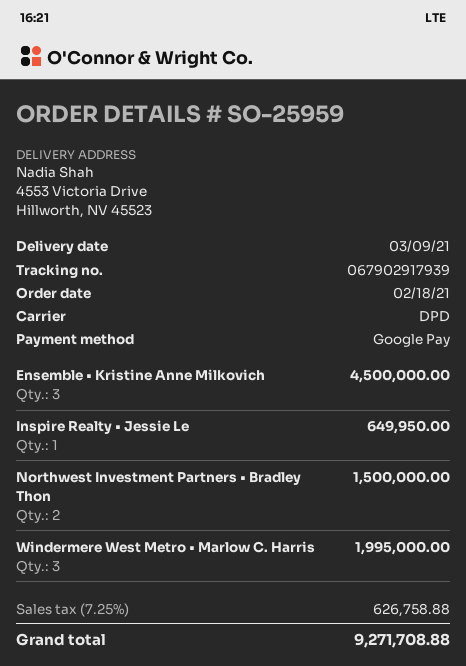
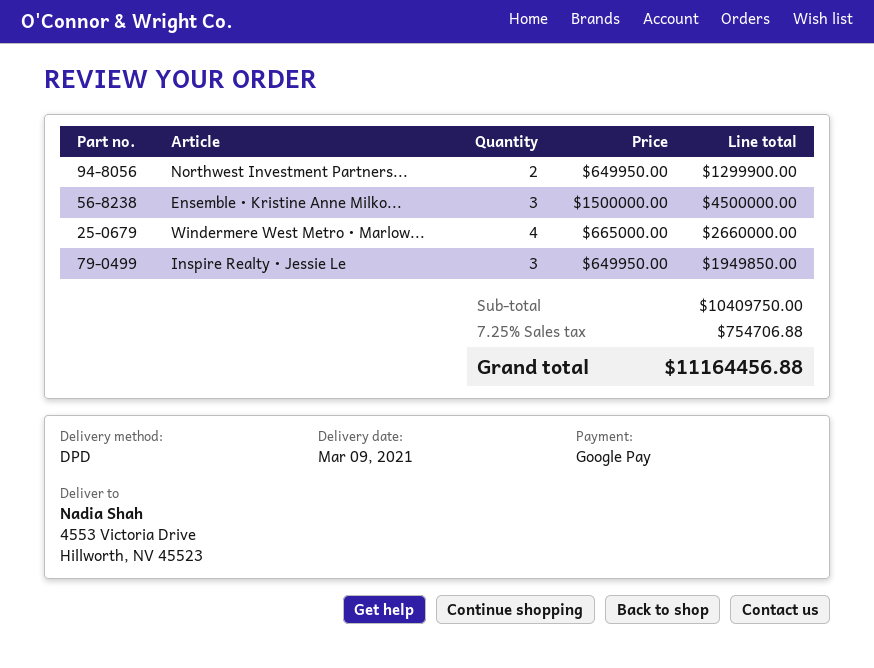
Inspire Realty • Jessie Le: 1 for 649950.00 -> 3 for 1949850.00
Northwest Investment Partners • Bradley Thon: 2 for 1500000.00 -> 2 for 1299900.00
Windermere West Metro • Marlow C. Harris: 3 for 1995000.00 -> 4 for 2660000.00
tax: 7.25% = 626758.88 -> 7.25% = 754706.88
total: 9271708.88 -> 11164456.88

